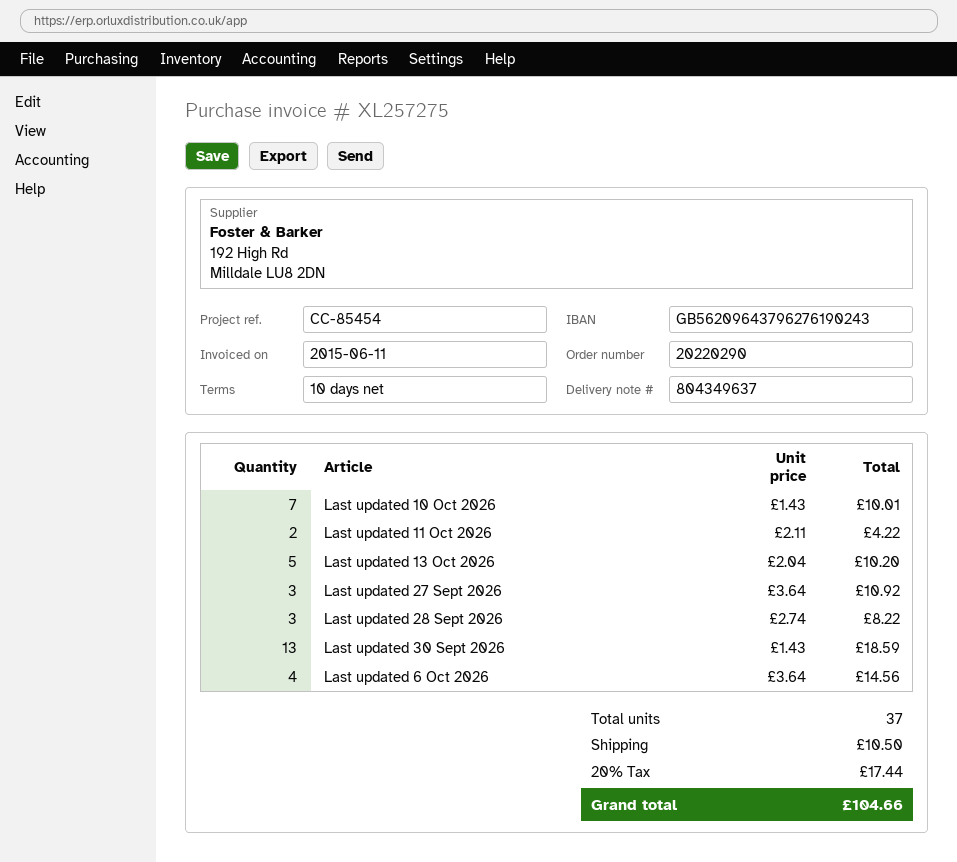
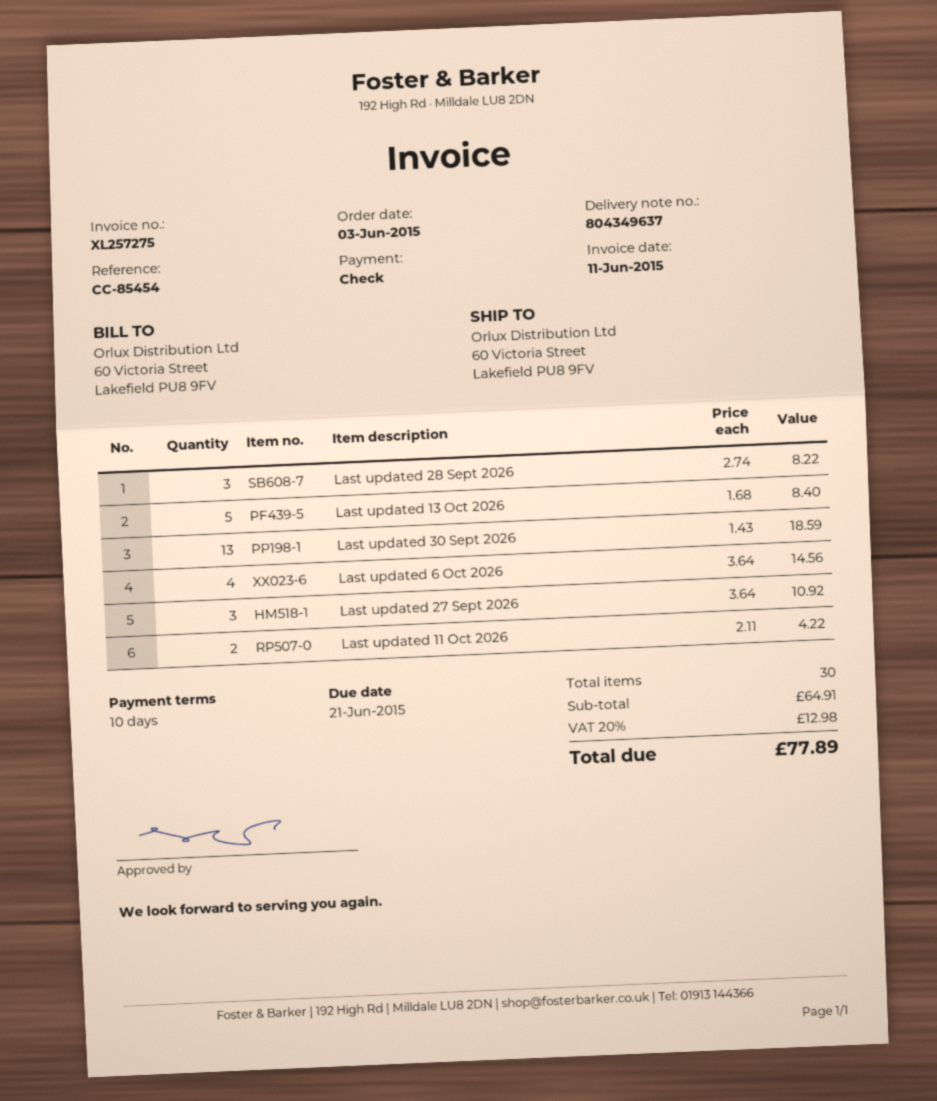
Last updated 10 Oct 2026: 7 x 1.43 = 10.01 -> none
Last updated 13 Oct 2026: 5 x 2.04 = 10.20 -> 5 x 1.68 = 8.40
total quantity: 37 -> 30
shipping: 10.50 -> none
tax: 20% = 17.44 -> 20% = 12.98
total: 104.66 -> 77.89

